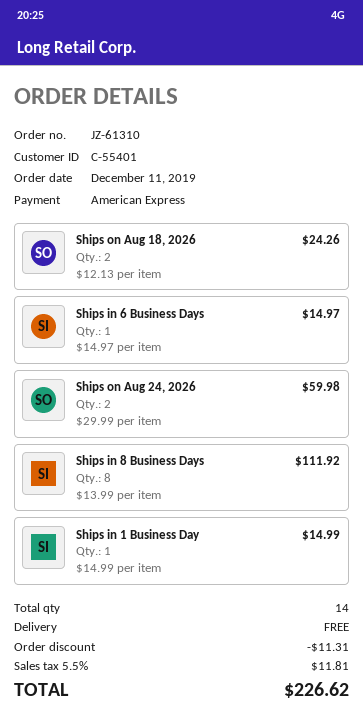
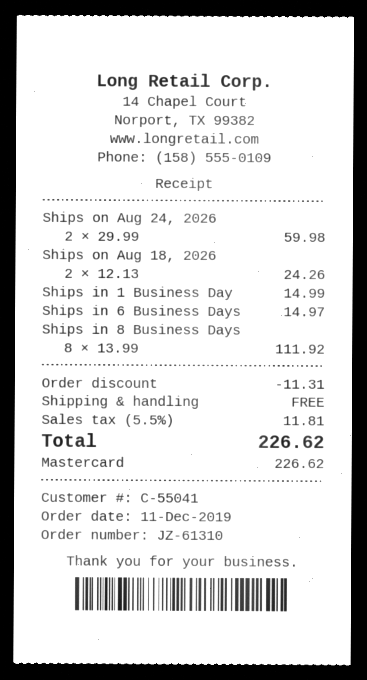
customer number: C-55401 -> C-55041
payment method: American Express -> Mastercard

